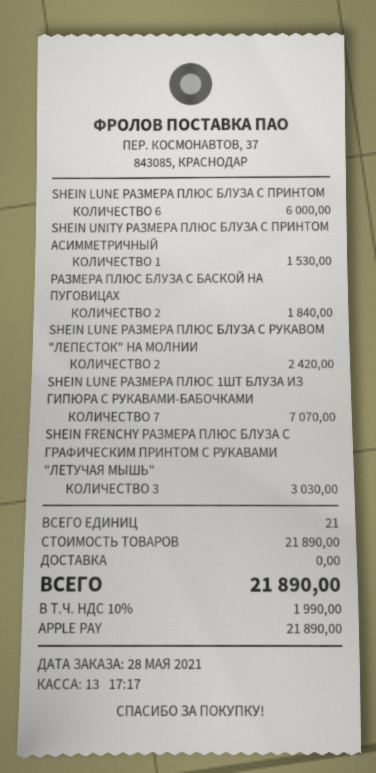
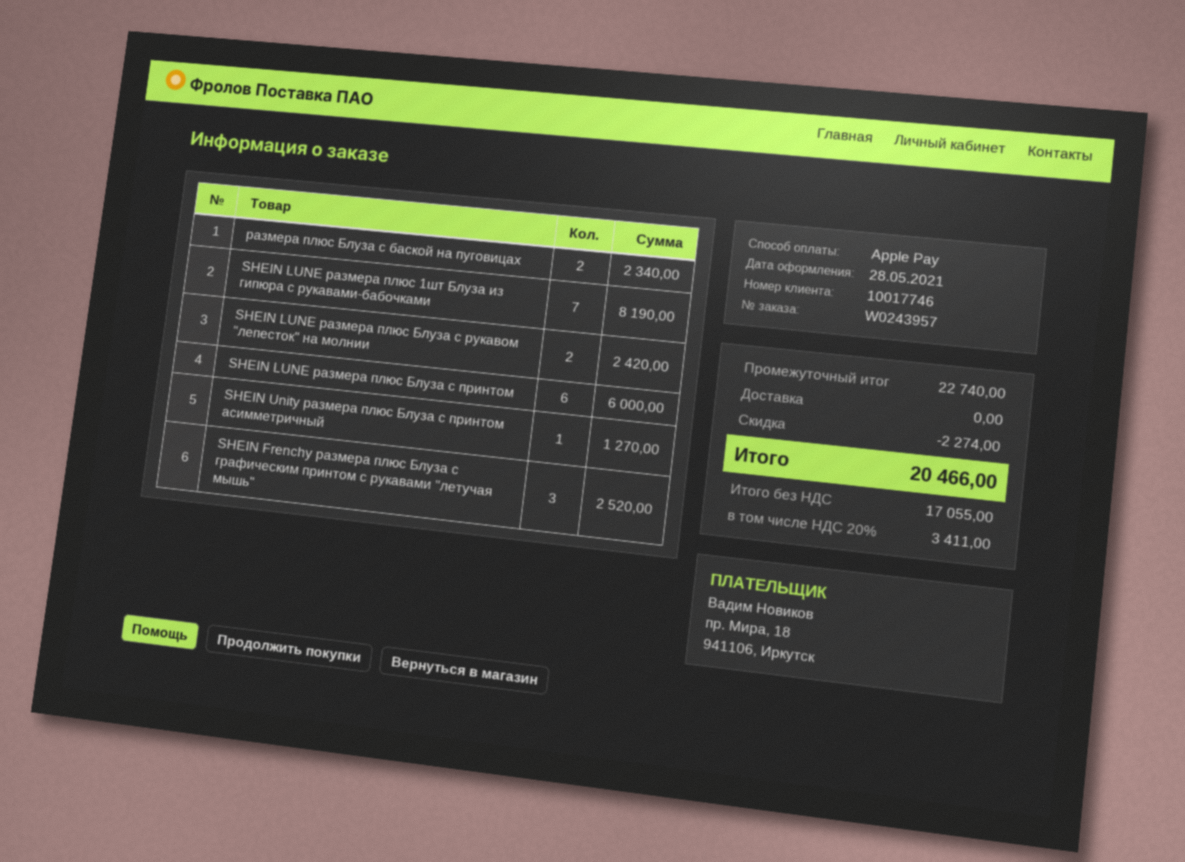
SHEIN UNITY РАЗМЕРА ПЛЮС БЛУЗА С ПРИНТОМ АСИММЕТРИЧНЫЙ: 1 for 1530.00 -> 1 for 1270.00
РАЗМЕРА ПЛЮС БЛУЗА С БАСКОЙ НА ПУГОВИЦАХ: 2 for 1840.00 -> 2 for 2340.00
SHEIN LUNE РАЗМЕРА ПЛЮС 1ШТ БЛУЗА ИЗ ГИПЮРА С РУКАВАМИ-БАБОЧКАМИ: 7 for 7070.00 -> 7 for 8190.00
SHEIN FRENCHY РАЗМЕРА ПЛЮС БЛУЗА С ГРАФИЧЕСКИМ ПРИНТОМ С РУКАВАМИ "ЛЕТУЧАЯ МЫШЬ": 3 for 3030.00 -> 3 for 2520.00
subtotal: 21890.00 -> 22740.00
discount: none -> 2274.00
tax: 10% = 1990.00 -> 20% = 3411.00
total: 21890.00 -> 20466.00

